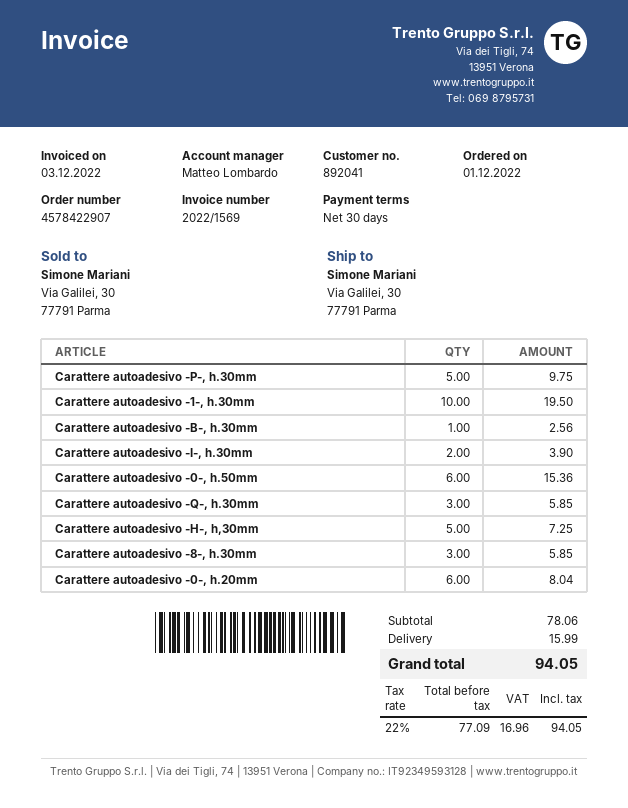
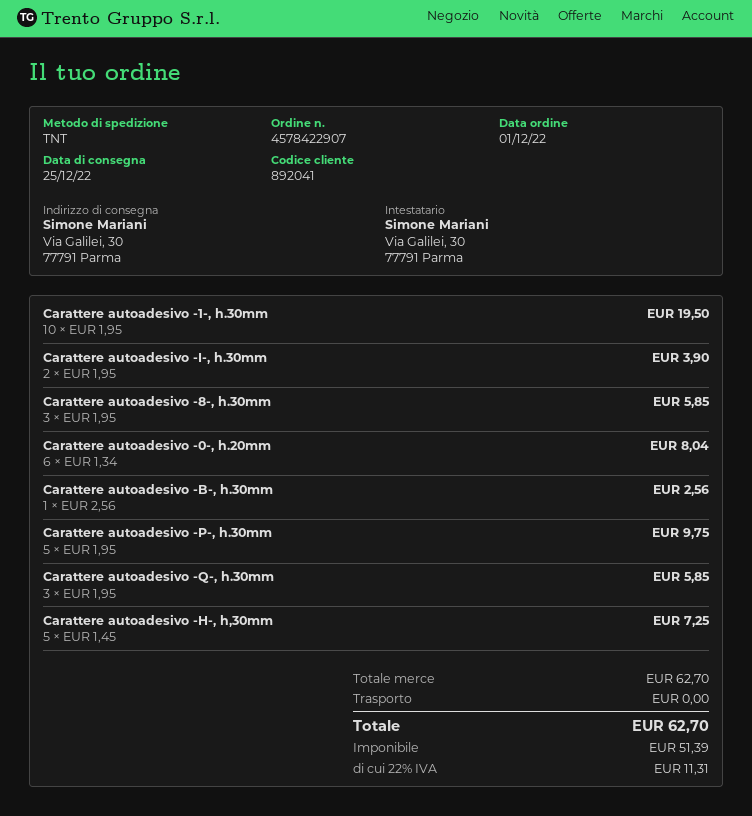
Carattere autoadesivo -0-, h.50mm: 6 for 15.36 -> none
subtotal: 78.06 -> 62.70
shipping: 15.99 -> 0.00
net: 77.09 -> 51.39
tax: 22% = 16.96 -> 22% = 11.31
total: 94.05 -> 62.70

